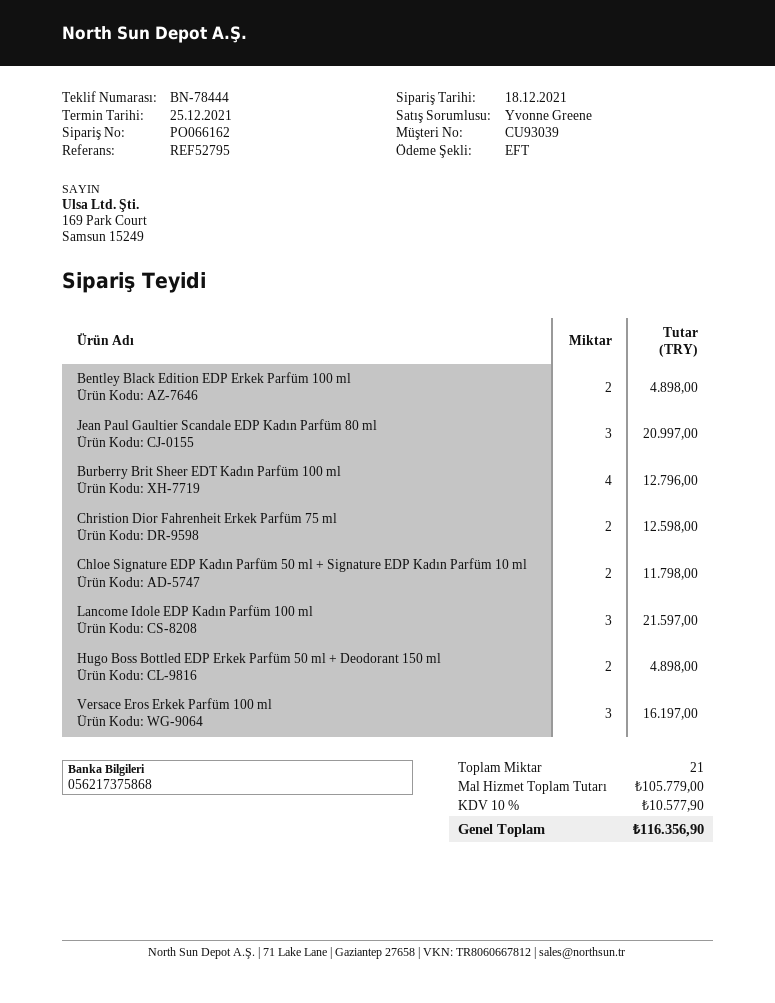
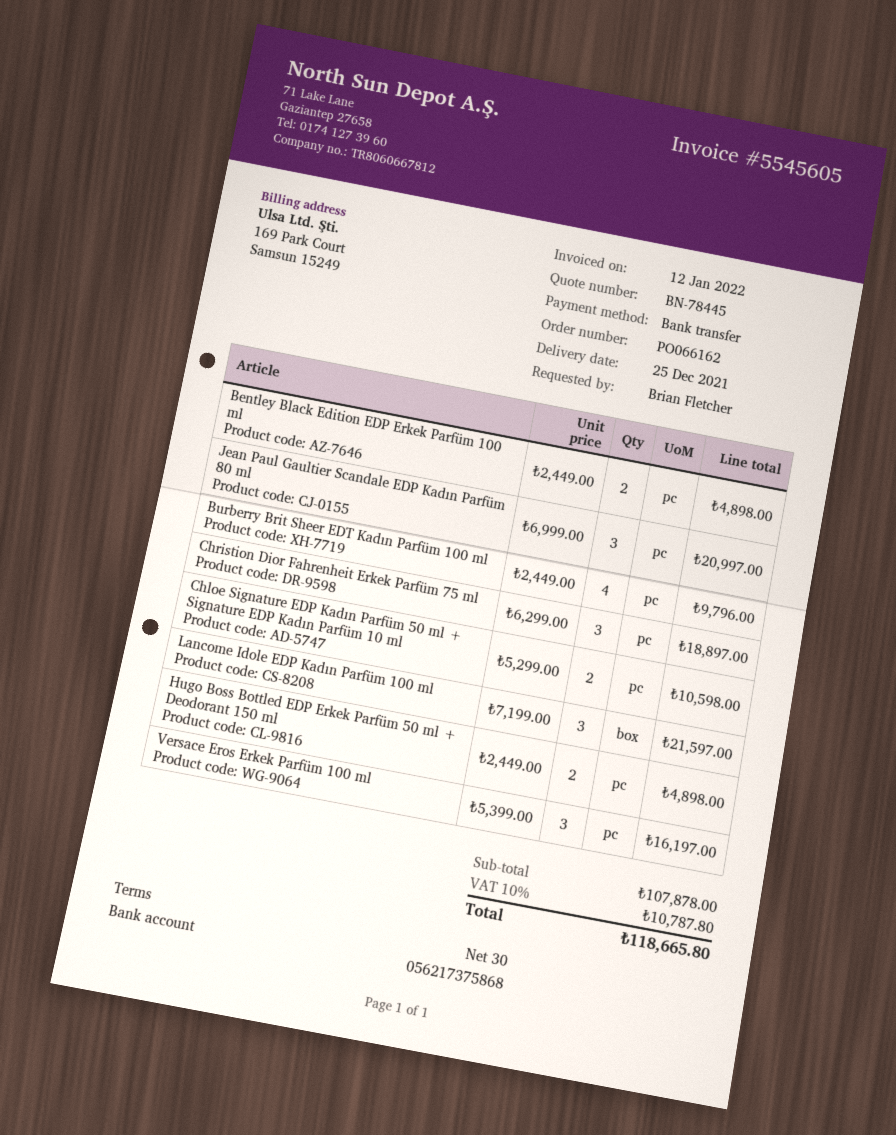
quote number: BN-78444 -> BN-78445
Burberry Brit Sheer EDT Kadın Parfüm 100 ml: 4 for 12796.00 -> 4 for 9796.00
Christion Dior Fahrenheit Erkek Parfüm 75 ml: 2 for 12598.00 -> 3 for 18897.00
Chloe Signature EDP Kadın Parfüm 50 ml + Signature EDP Kadın Parfüm 10 ml: 2 for 11798.00 -> 2 for 10598.00
subtotal: 105779.00 -> 107878.00
tax: 10% = 10577.90 -> 10% = 10787.80
total: 116356.90 -> 118665.80

